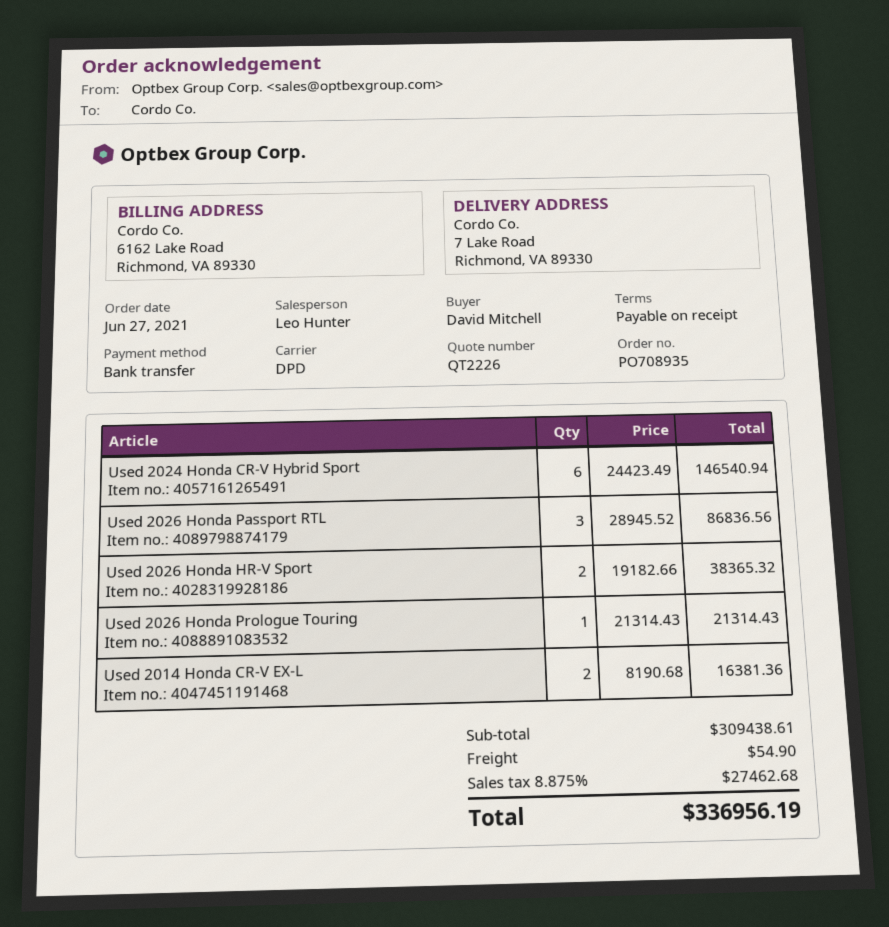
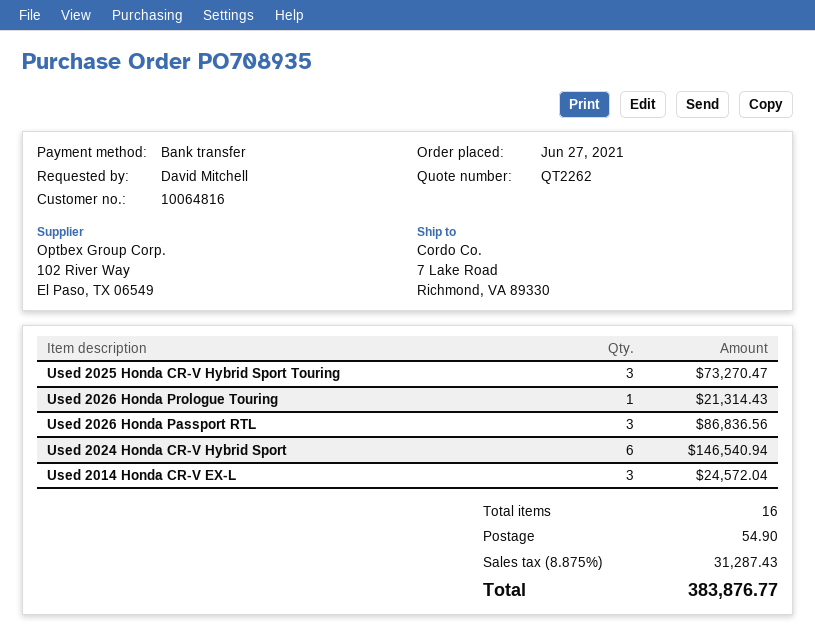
quote number: QT2226 -> QT2262
Used 2026 Honda HR-V Sport: 2 for 38365.32 -> none
Used 2014 Honda CR-V EX-L: 2 for 16381.36 -> 3 for 24572.04
Used 2025 Honda CR-V Hybrid Sport Touring: none -> 3 for 73270.47
tax: 8.875% = 27462.68 -> 8.875% = 31287.43
total: 336956.19 -> 383876.77

